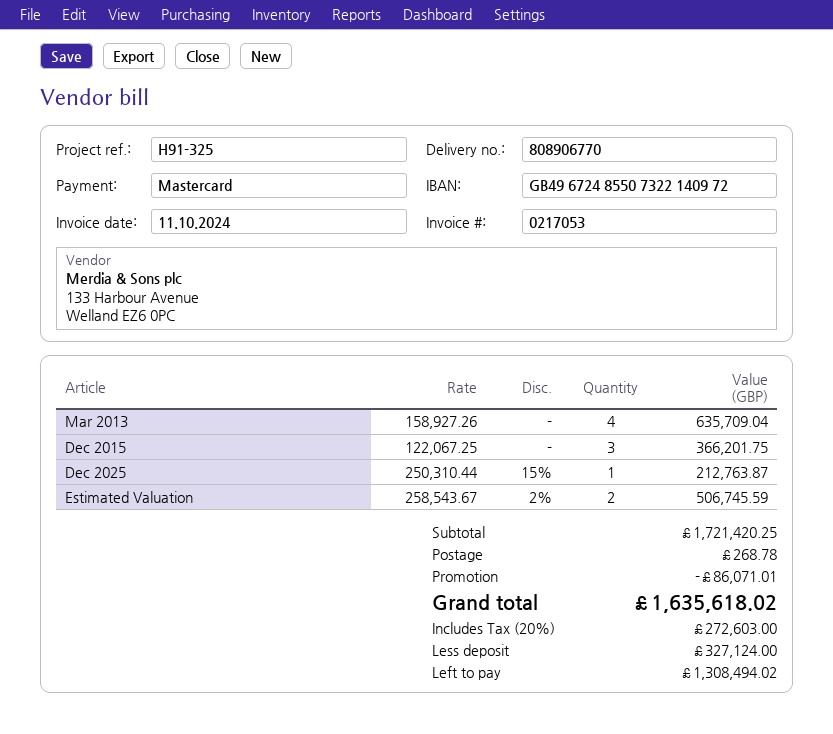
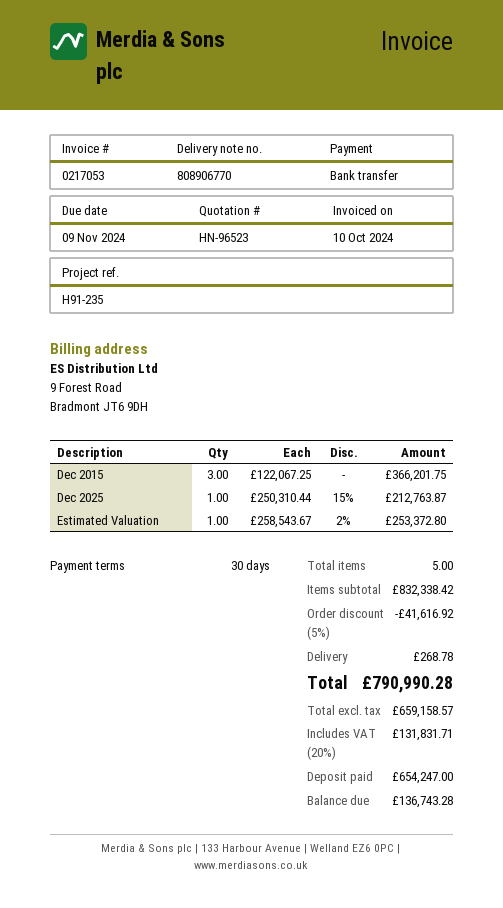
invoice date: 2024-10-11 -> 2024-10-10
reference: H91-325 -> H91-235
payment method: Mastercard -> bank transfer
Mar 2013: 4 x 158927.26 = 635709.04 -> none
Estimated Valuation: 2 x 258543.67 - 2% = 506745.59 -> 1 x 258543.67 - 2% = 253372.80
subtotal: 1721420.25 -> 832338.42
discount: 86071.01 -> 41616.92
tax: 20% = 272603.00 -> 20% = 131831.71
total: 1635618.02 -> 790990.28
deposit: 327124.00 -> 654247.00
balance: 1308494.02 -> 136743.28

